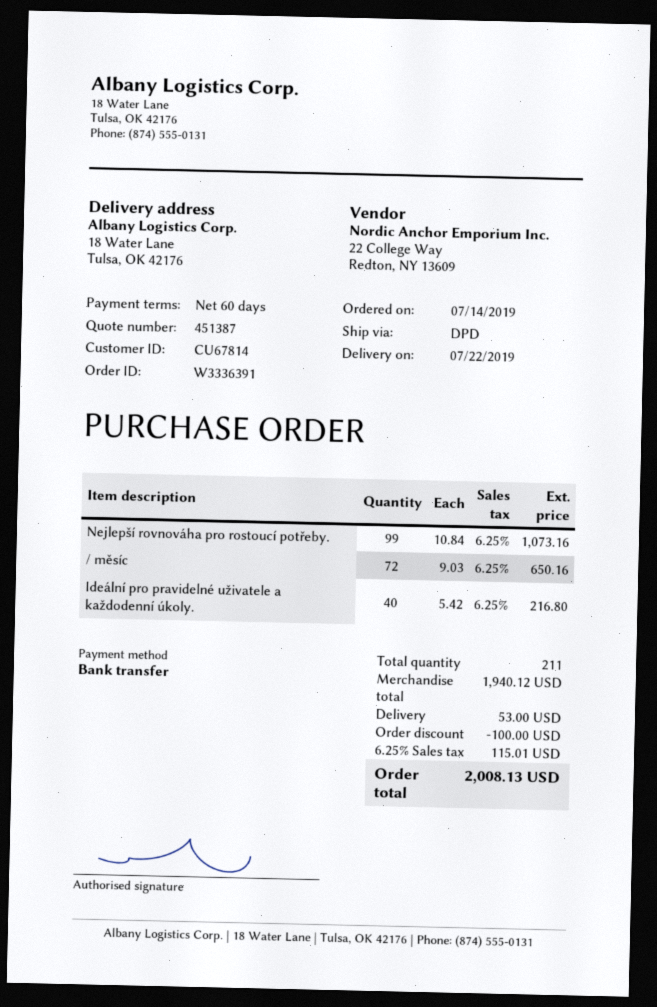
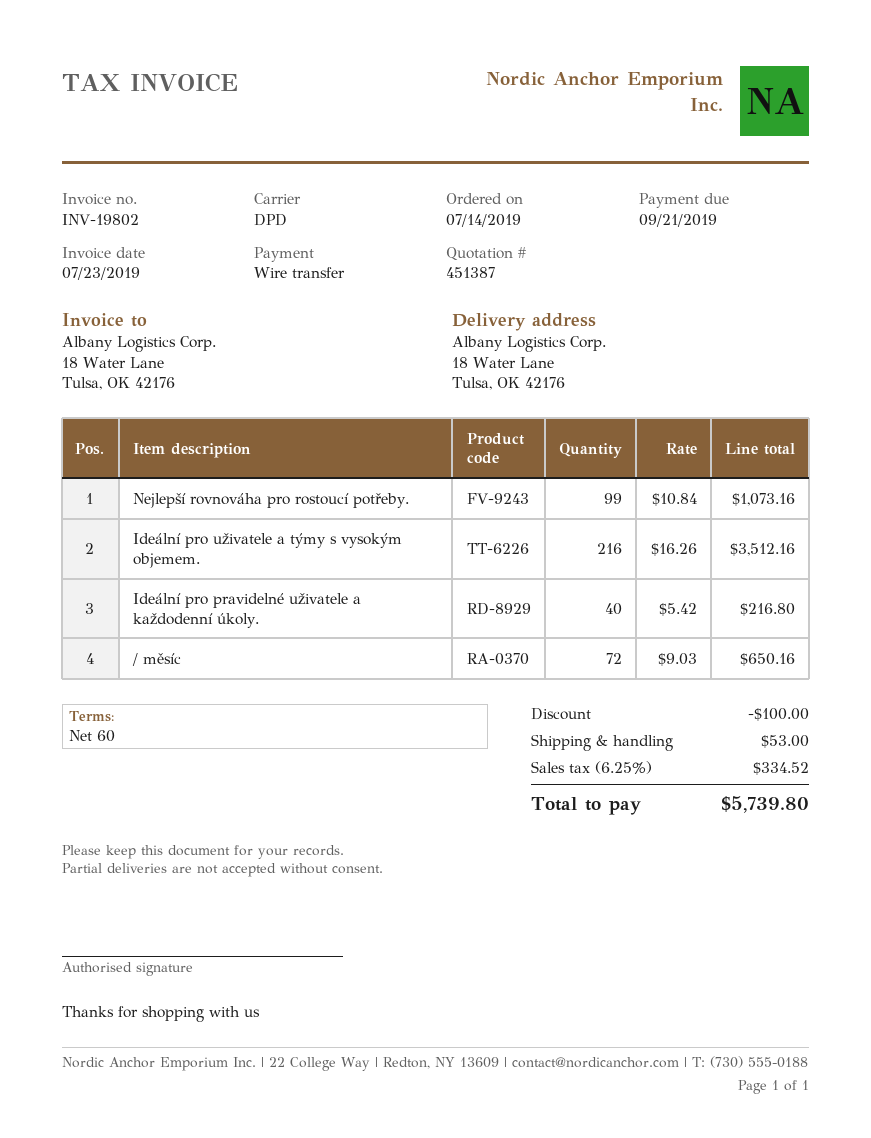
Ideální pro uživatele a týmy s vysokým objemem.: none -> 216 x 16.26 = 3512.16
tax: 6.25% = 115.01 -> 6.25% = 334.52
total: 2008.13 -> 5739.80

